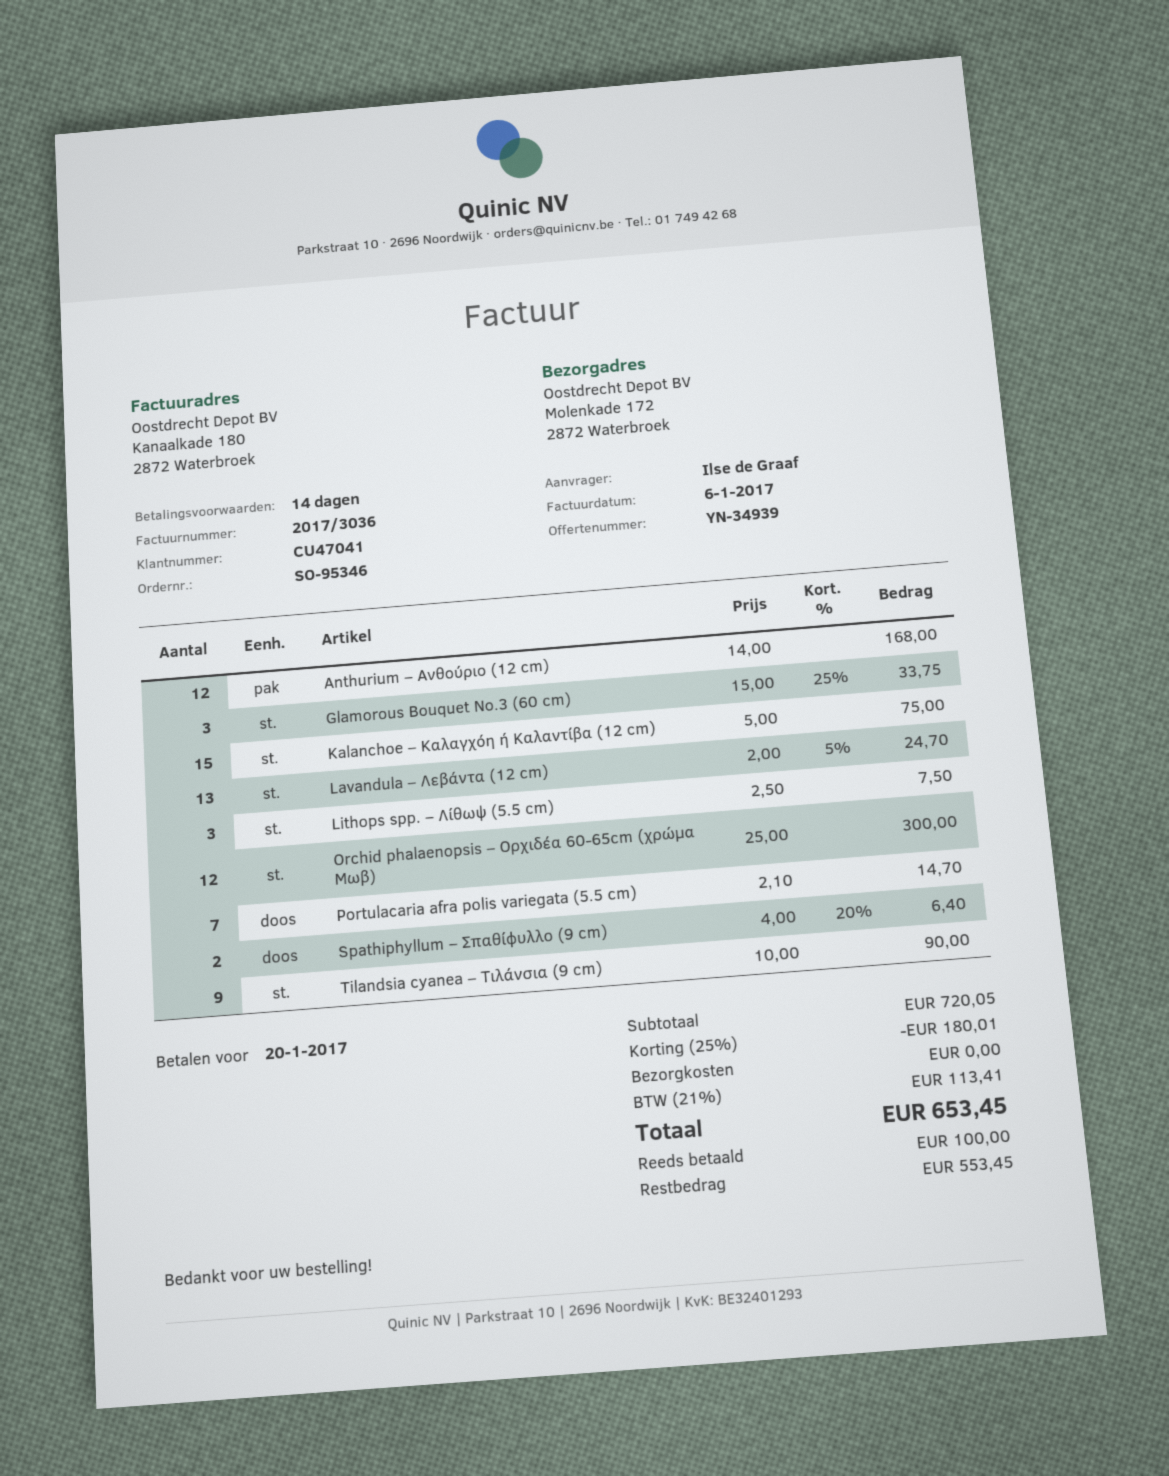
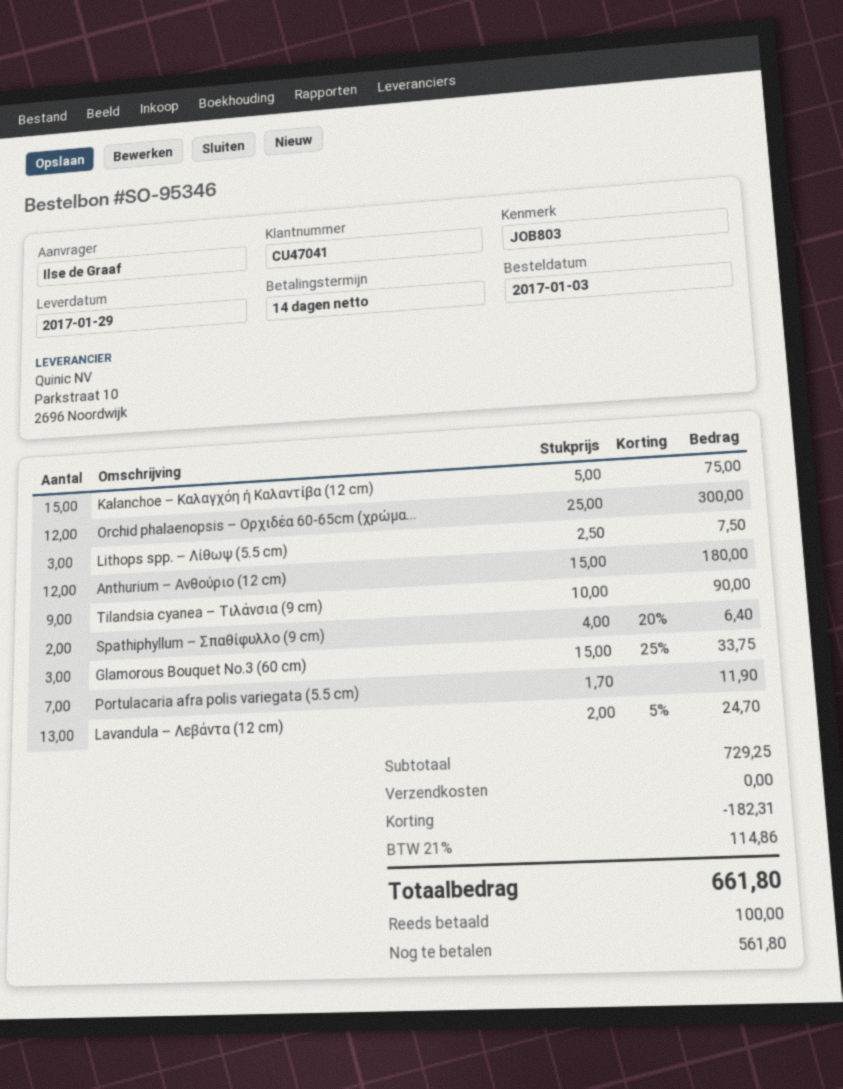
Anthurium – Ανθούριο (12 cm): 12 x 14.00 = 168.00 -> 12 x 15.00 = 180.00
Portulacaria afra polis variegata (5.5 cm): 7 x 2.10 = 14.70 -> 7 x 1.70 = 11.90
subtotal: 720.05 -> 729.25
discount: 180.01 -> 182.31
tax: 21% = 113.41 -> 21% = 114.86
total: 653.45 -> 661.80
balance: 553.45 -> 561.80

